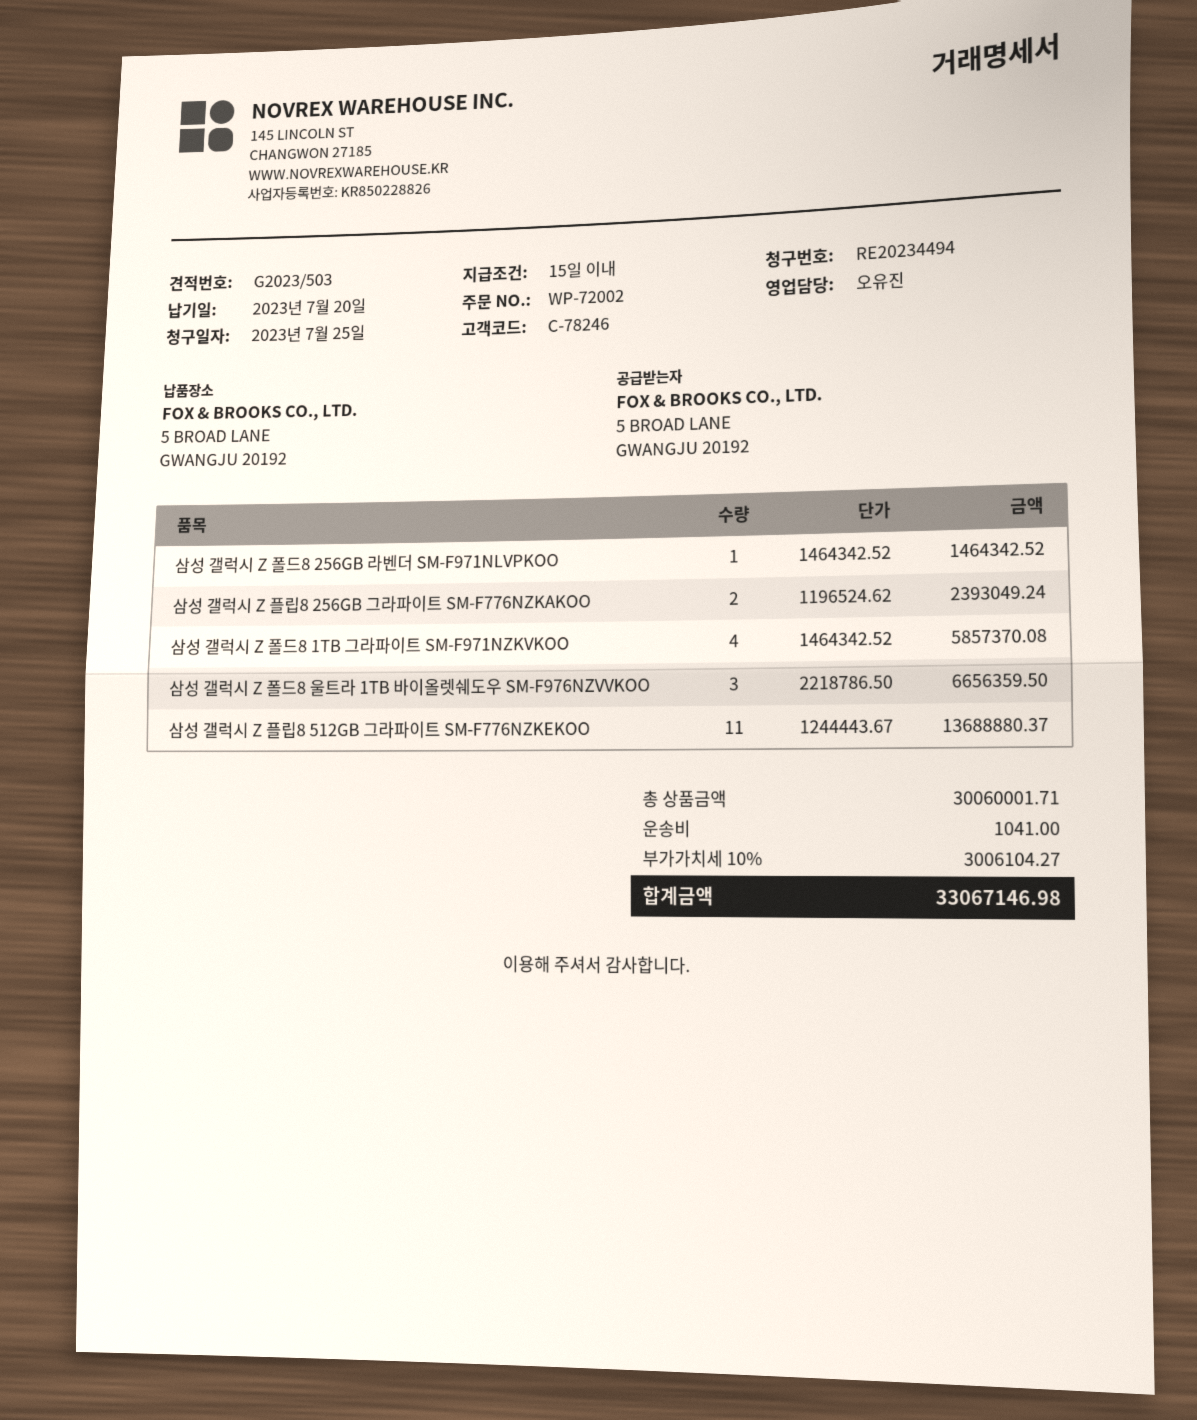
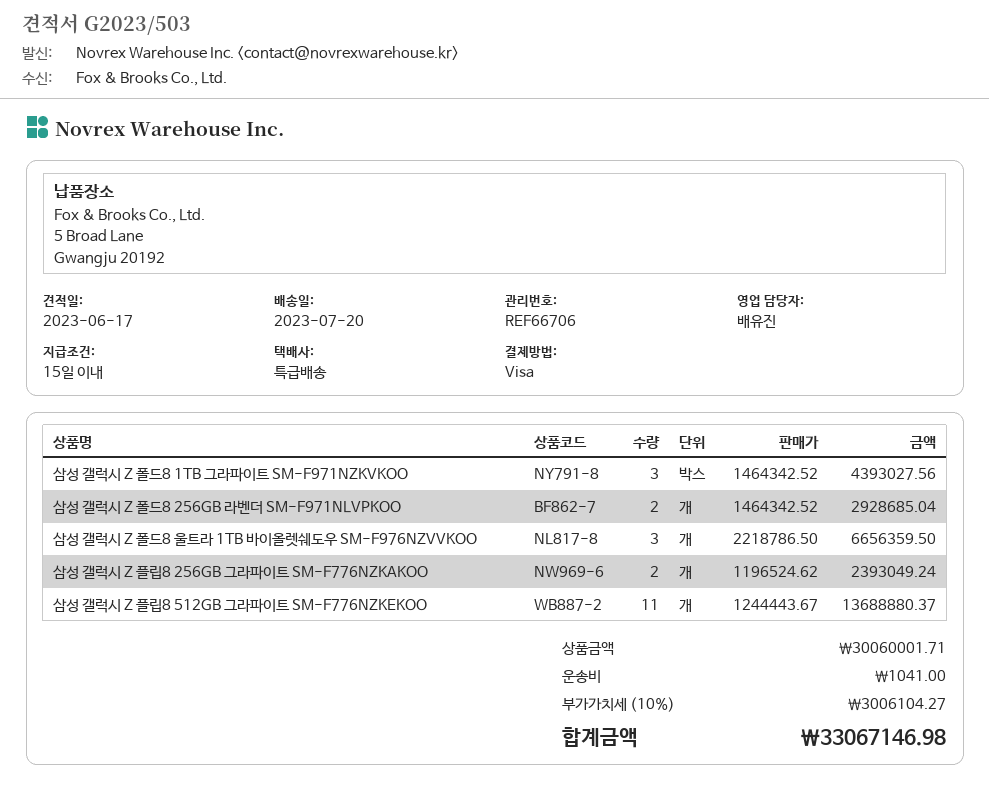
sales rep: 오유진 -> 배유진
삼성 갤럭시 Z 폴드8 256GB 라벤더 SM-F971NLVPKOO: 1 x 1464342.52 = 1464342.52 -> 2 x 1464342.52 = 2928685.04
삼성 갤럭시 Z 폴드8 1TB 그라파이트 SM-F971NZKVKOO: 4 x 1464342.52 = 5857370.08 -> 3 x 1464342.52 = 4393027.56

